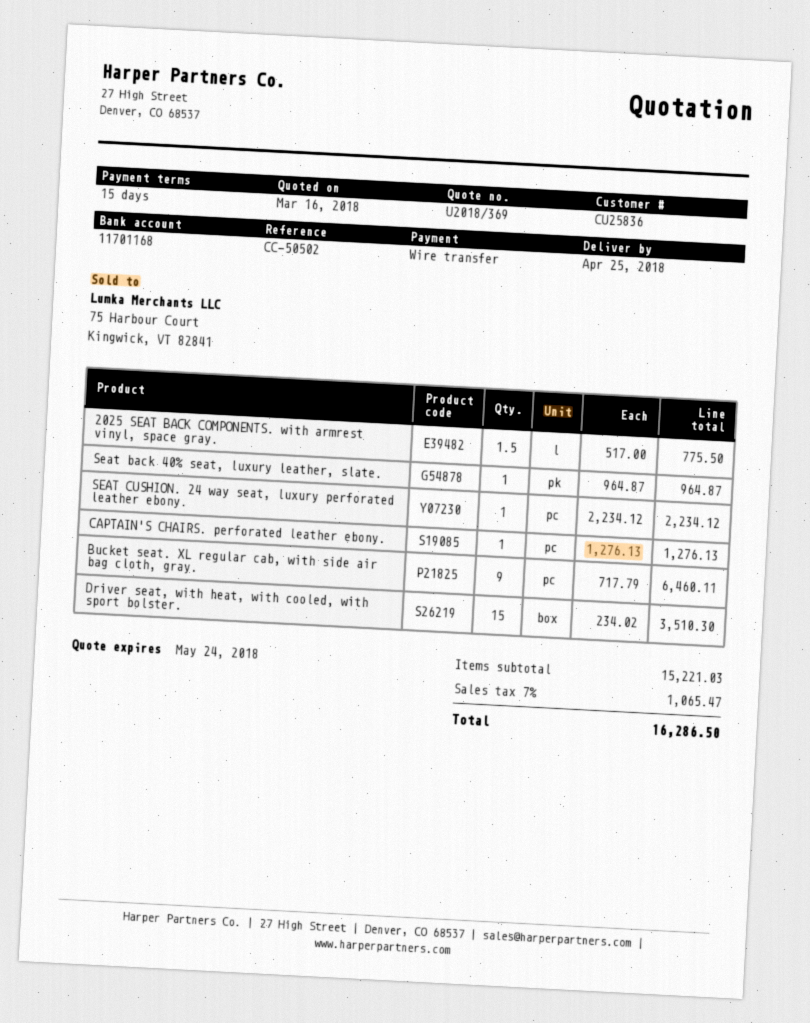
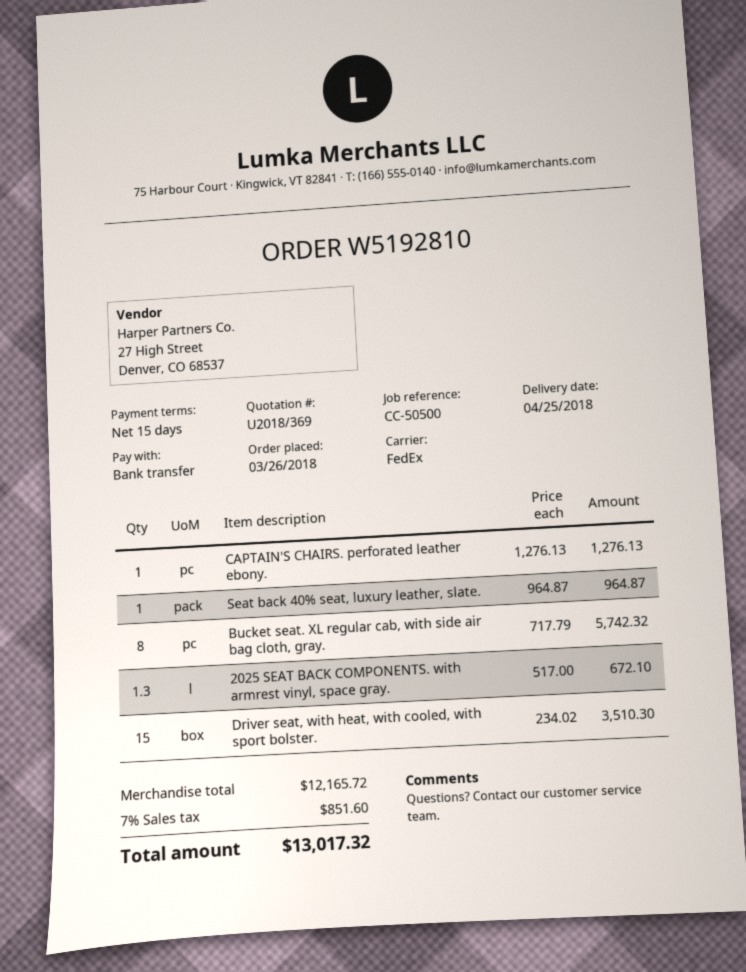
reference: CC-50502 -> CC-50500
2025 SEAT BACK COMPONENTS. with armrest vinyl, space gray.: 1.5 x 517.00 = 775.50 -> 1.3 x 517.00 = 672.10
SEAT CUSHION. 24 way seat, luxury perforated leather ebony.: 1 x 2234.12 = 2234.12 -> none
Bucket seat. XL regular cab, with side air bag cloth, gray.: 9 x 717.79 = 6460.11 -> 8 x 717.79 = 5742.32
subtotal: 15221.03 -> 12165.72
tax: 7% = 1065.47 -> 7% = 851.60
total: 16286.50 -> 13017.32

